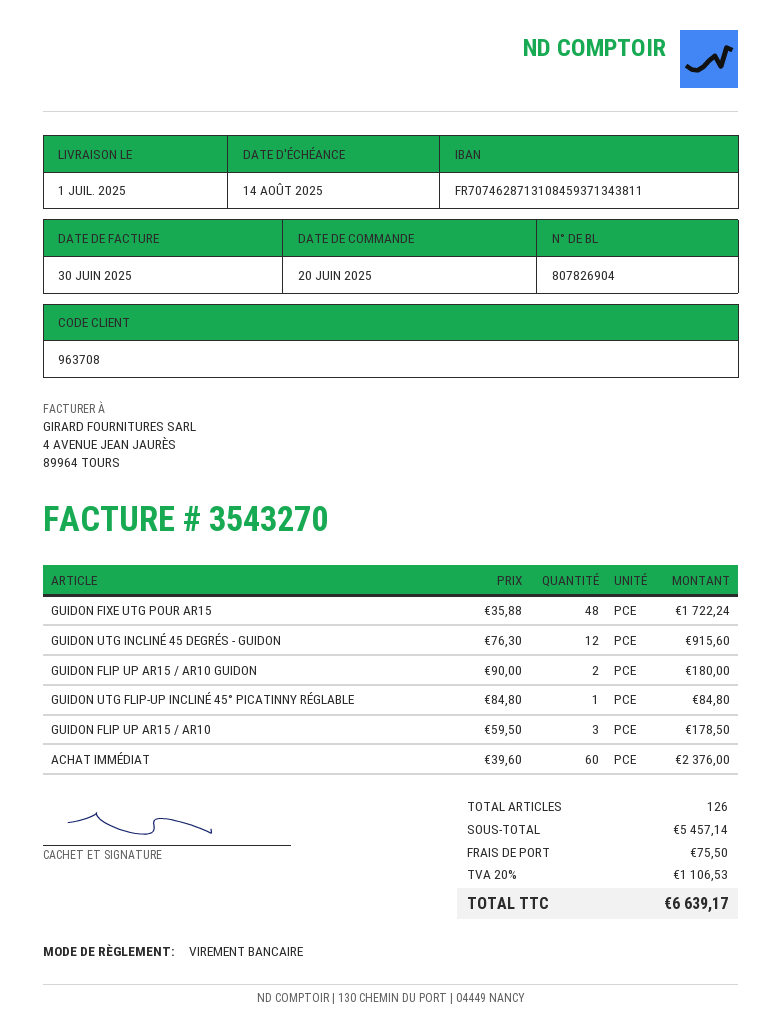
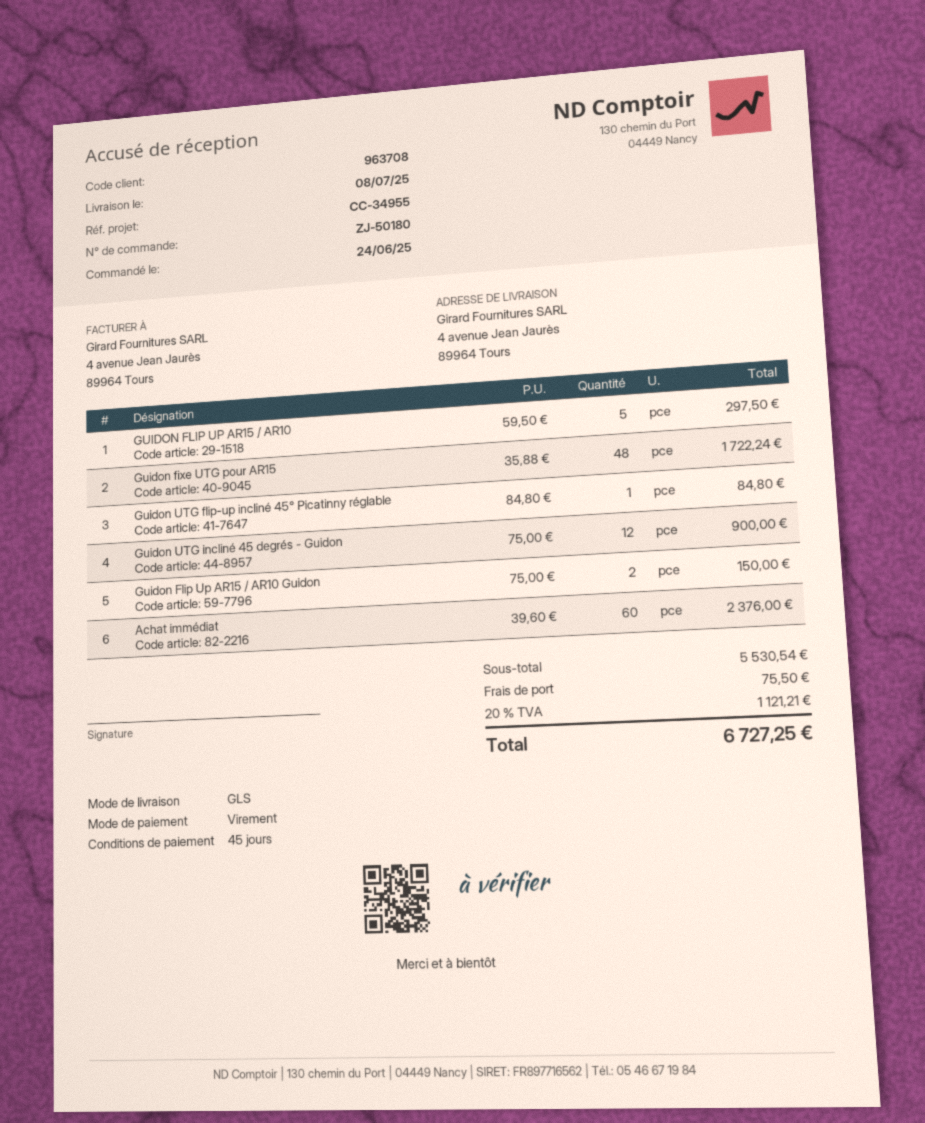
order date: 2025-06-20 -> 2025-06-24
delivery date: 2025-07-01 -> 2025-07-08
GUIDON UTG INCLINÉ 45 DEGRÉS - GUIDON: 12 x 76.30 = 915.60 -> 12 x 75.00 = 900.00
GUIDON FLIP UP AR15 / AR10 GUIDON: 2 x 90.00 = 180.00 -> 2 x 75.00 = 150.00
GUIDON FLIP UP AR15 / AR10: 3 x 59.50 = 178.50 -> 5 x 59.50 = 297.50
subtotal: 5457.14 -> 5530.54
tax: 20% = 1106.53 -> 20% = 1121.21
total: 6639.17 -> 6727.25

